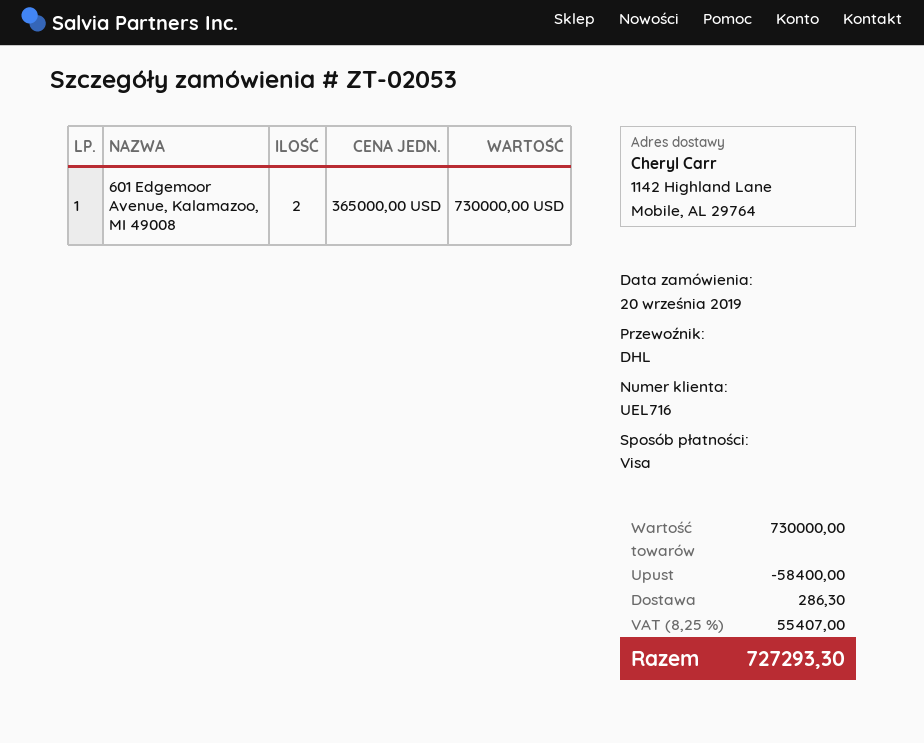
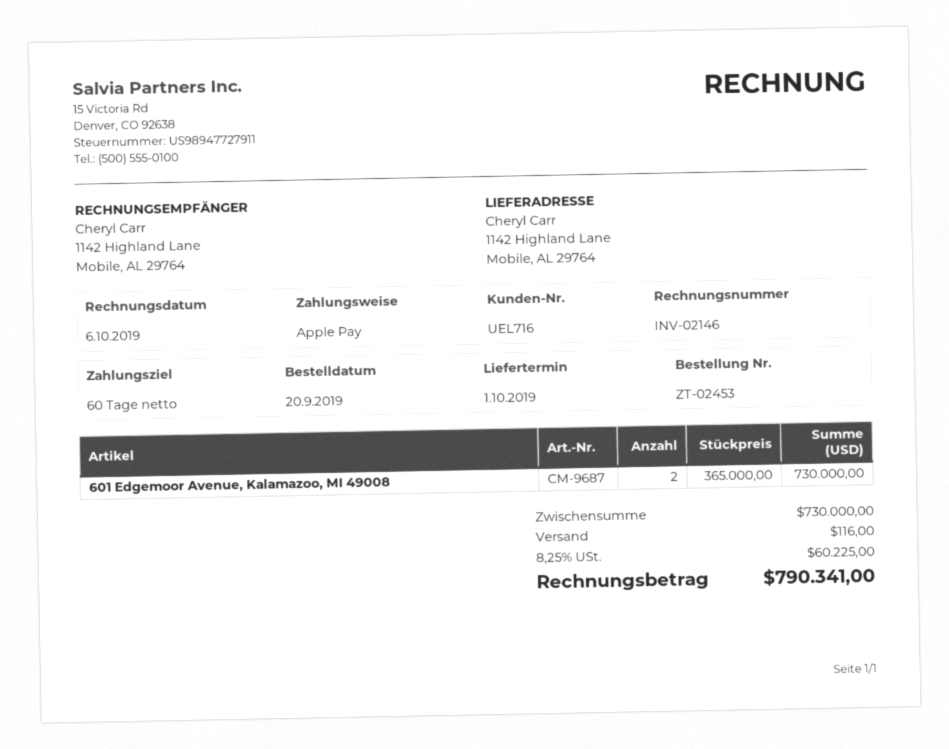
order number: ZT-02053 -> ZT-02453
payment method: Visa -> Apple Pay
discount: 58400.00 -> none
shipping: 286.30 -> 116.00
tax: 8.25% = 55407.00 -> 8.25% = 60225.00
total: 727293.30 -> 790341.00

